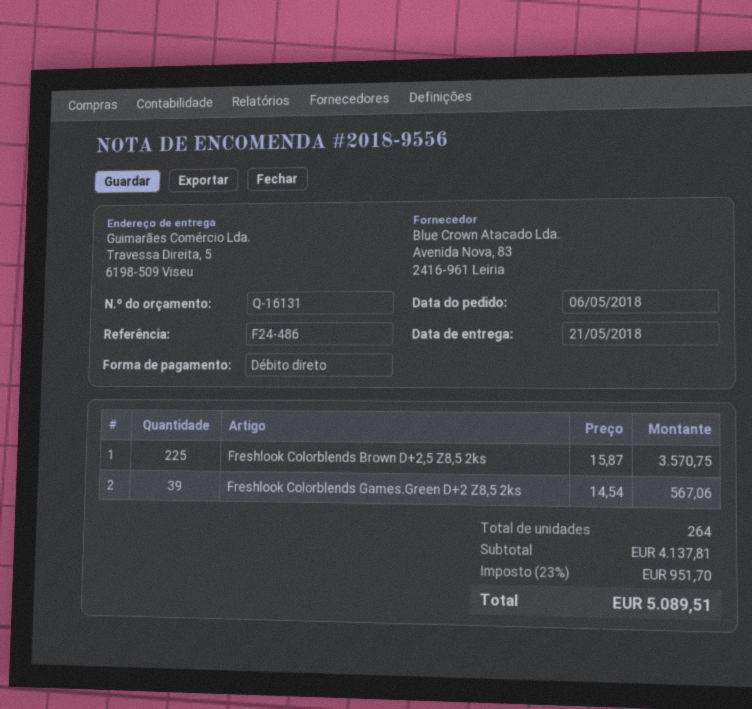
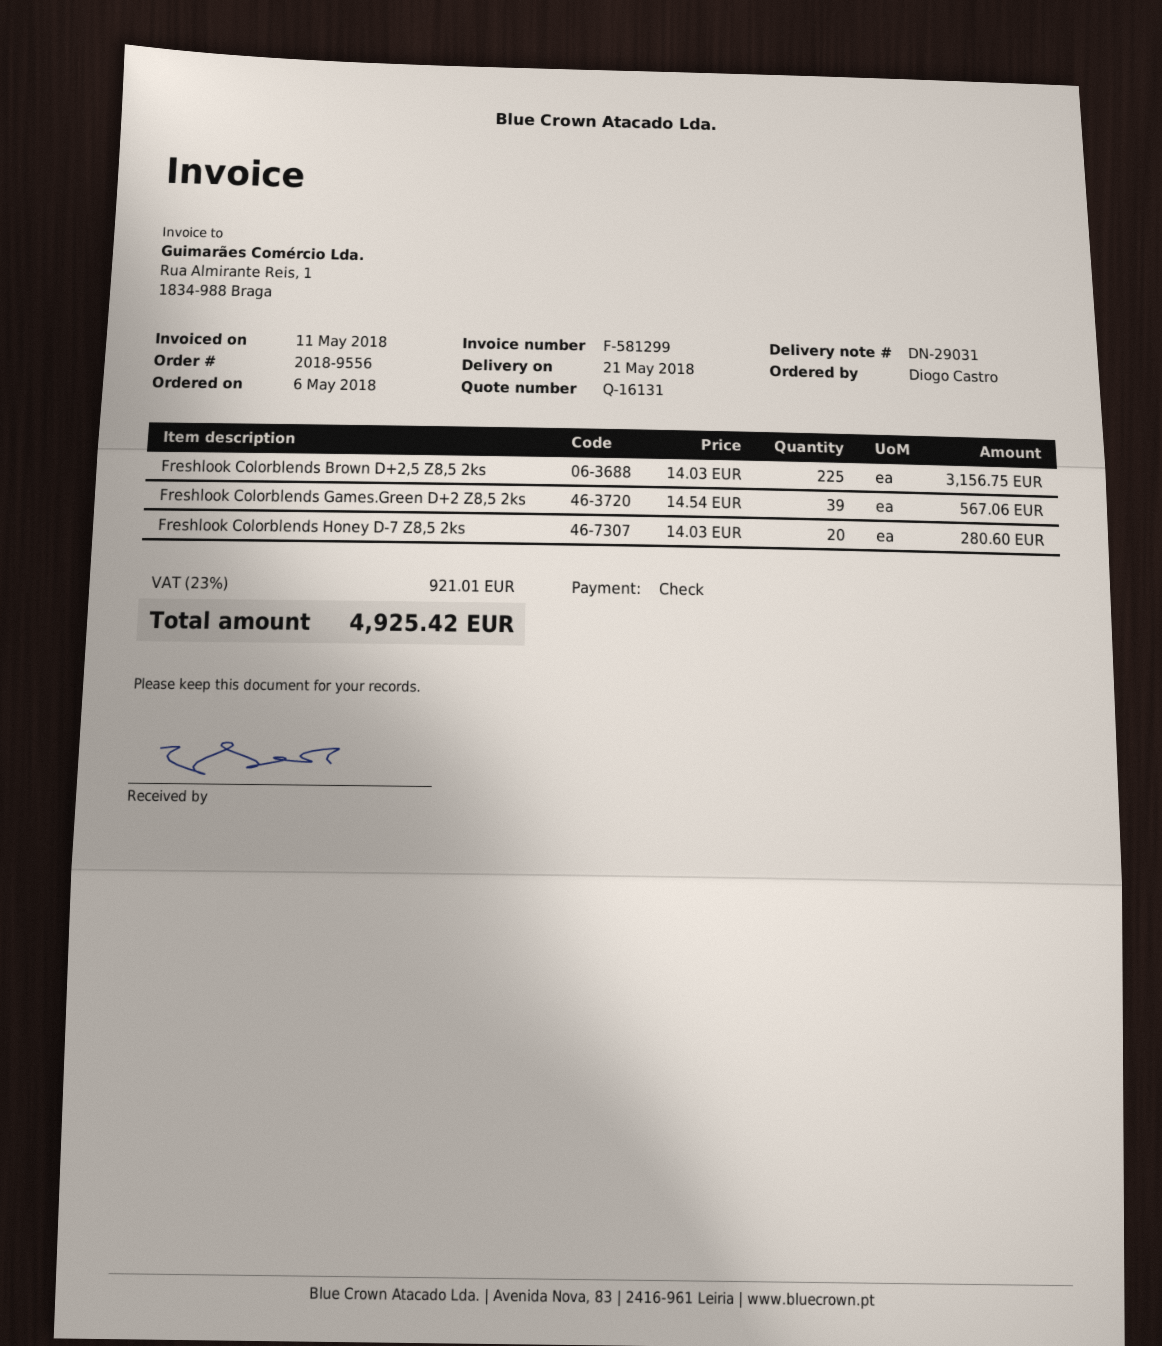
payment method: direct debit -> cheque
Freshlook Colorblends Brown D+2,5 Z8,5 2ks: 225 x 15.87 = 3570.75 -> 225 x 14.03 = 3156.75
Freshlook Colorblends Honey D-7 Z8,5 2ks: none -> 20 x 14.03 = 280.60
tax: 23% = 951.70 -> 23% = 921.01
total: 5089.51 -> 4925.42

